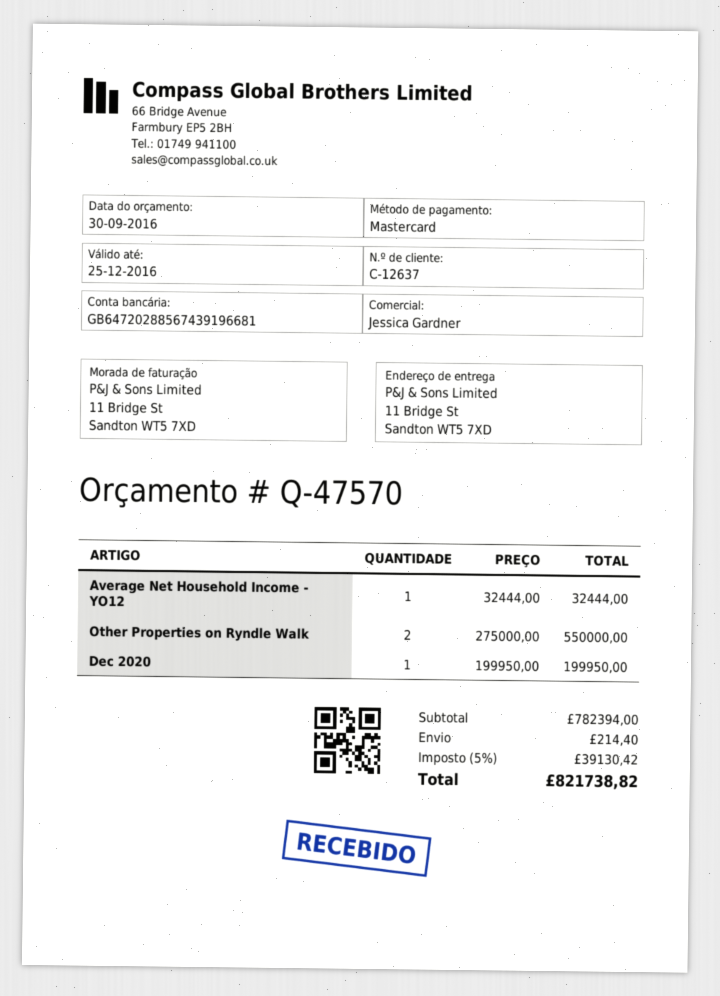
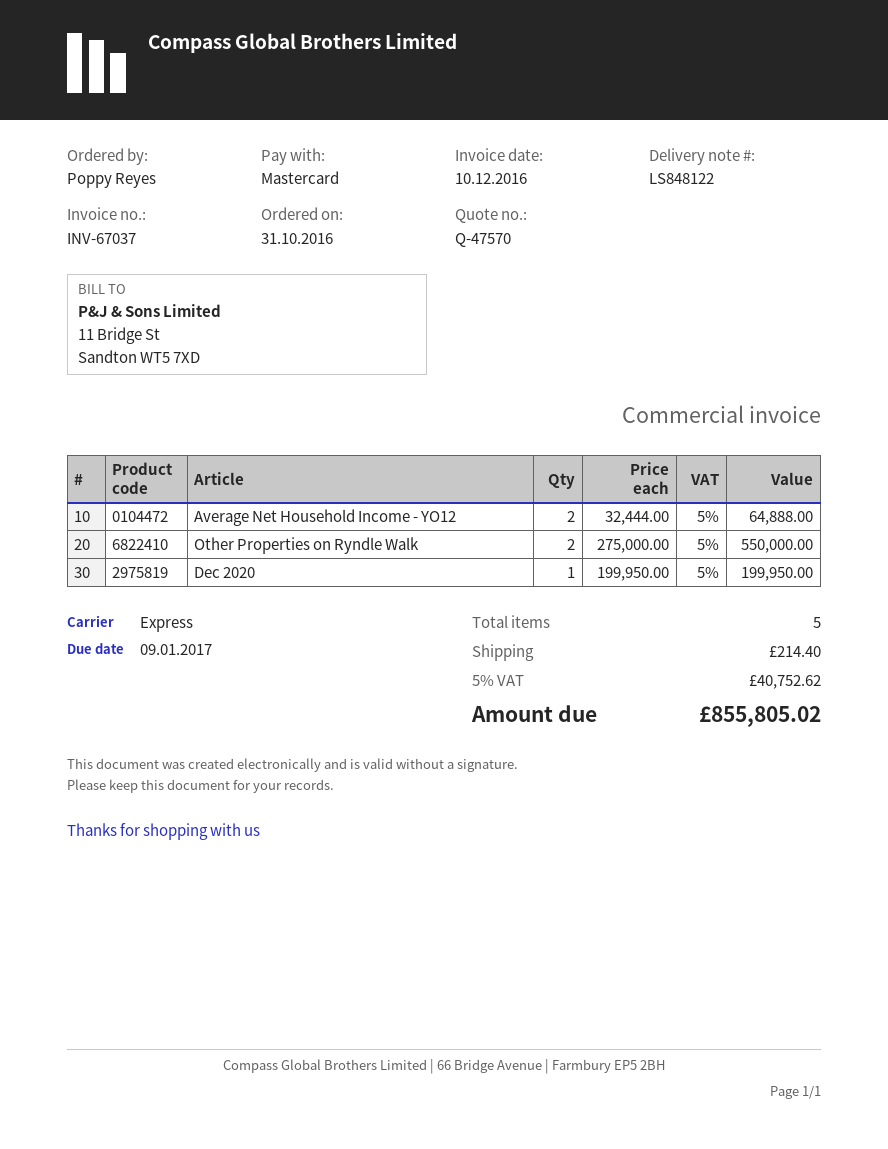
Average Net Household Income - YO12: 1 x 32444.00 = 32444.00 -> 2 x 32444.00 = 64888.00
tax: 5% = 39130.42 -> 5% = 40752.62
total: 821738.82 -> 855805.02

